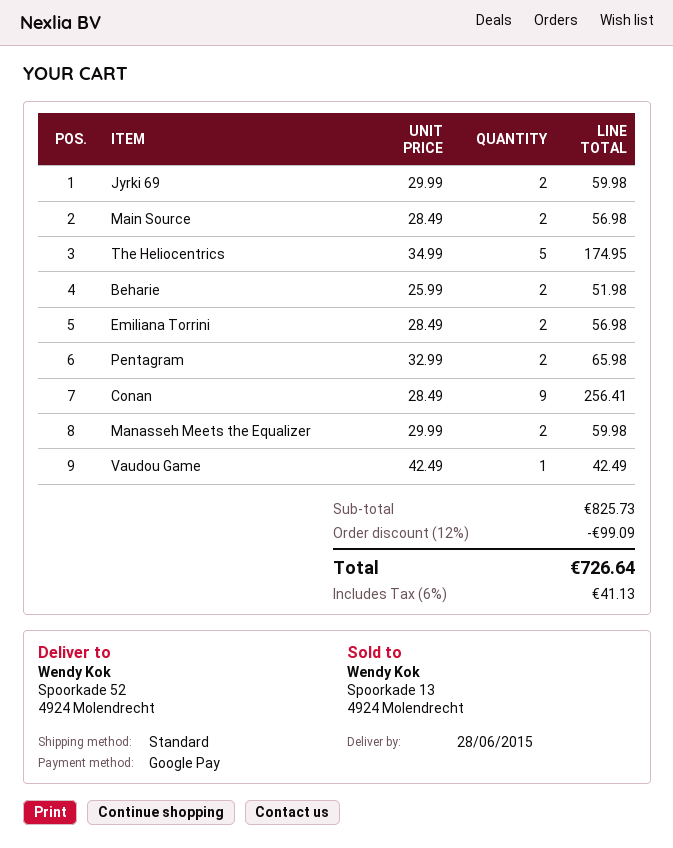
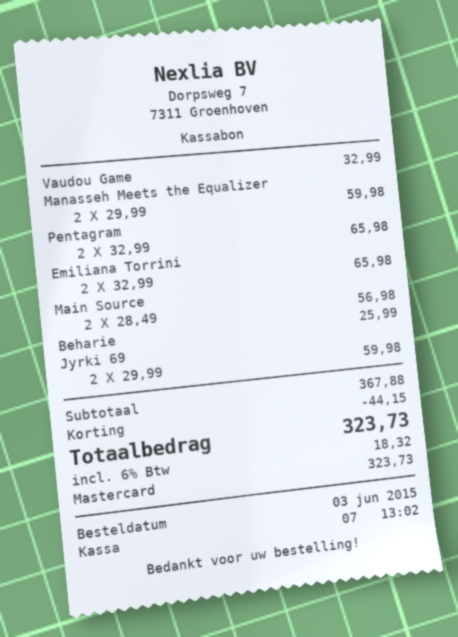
payment method: Google Pay -> Mastercard
The Heliocentrics: 5 x 34.99 = 174.95 -> none
Beharie: 2 x 25.99 = 51.98 -> 1 x 25.99 = 25.99
Emiliana Torrini: 2 x 28.49 = 56.98 -> 2 x 32.99 = 65.98
Conan: 9 x 28.49 = 256.41 -> none
Vaudou Game: 1 x 42.49 = 42.49 -> 1 x 32.99 = 32.99
subtotal: 825.73 -> 367.88
discount: 99.09 -> 44.15
tax: 6% = 41.13 -> 6% = 18.32
total: 726.64 -> 323.73

